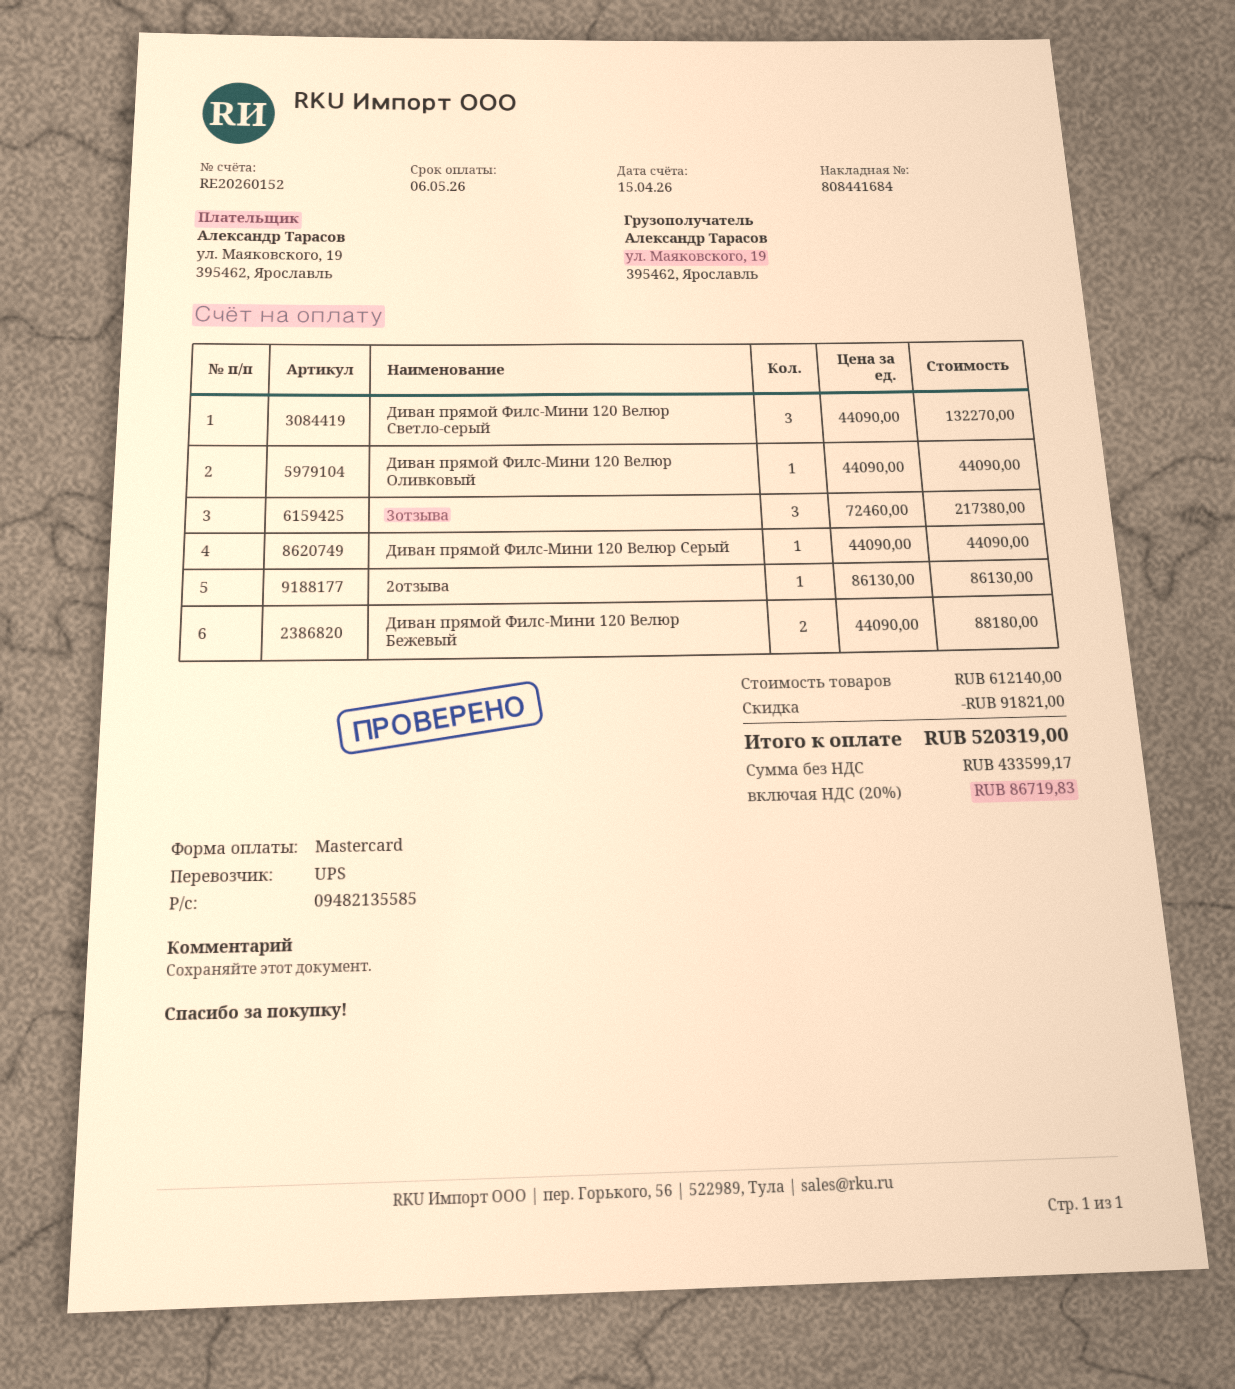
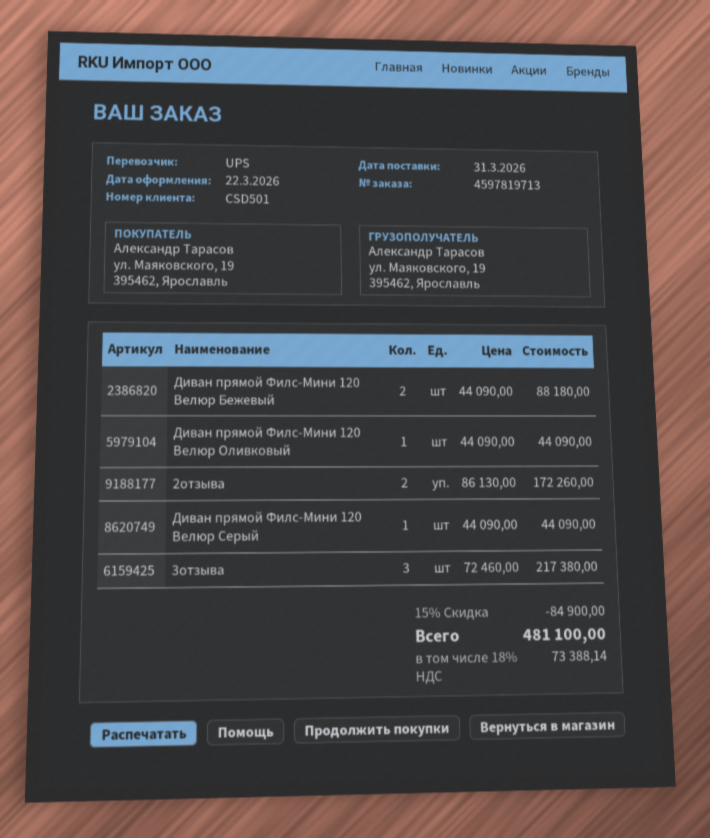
Диван прямой Филс-Мини 120 Велюр Светло-серый: 3 x 44090.00 = 132270.00 -> none
2отзыва: 1 x 86130.00 = 86130.00 -> 2 x 86130.00 = 172260.00
discount: 91821.00 -> 84900.00
tax: 20% = 86719.83 -> 18% = 73388.14
total: 520319.00 -> 481100.00

